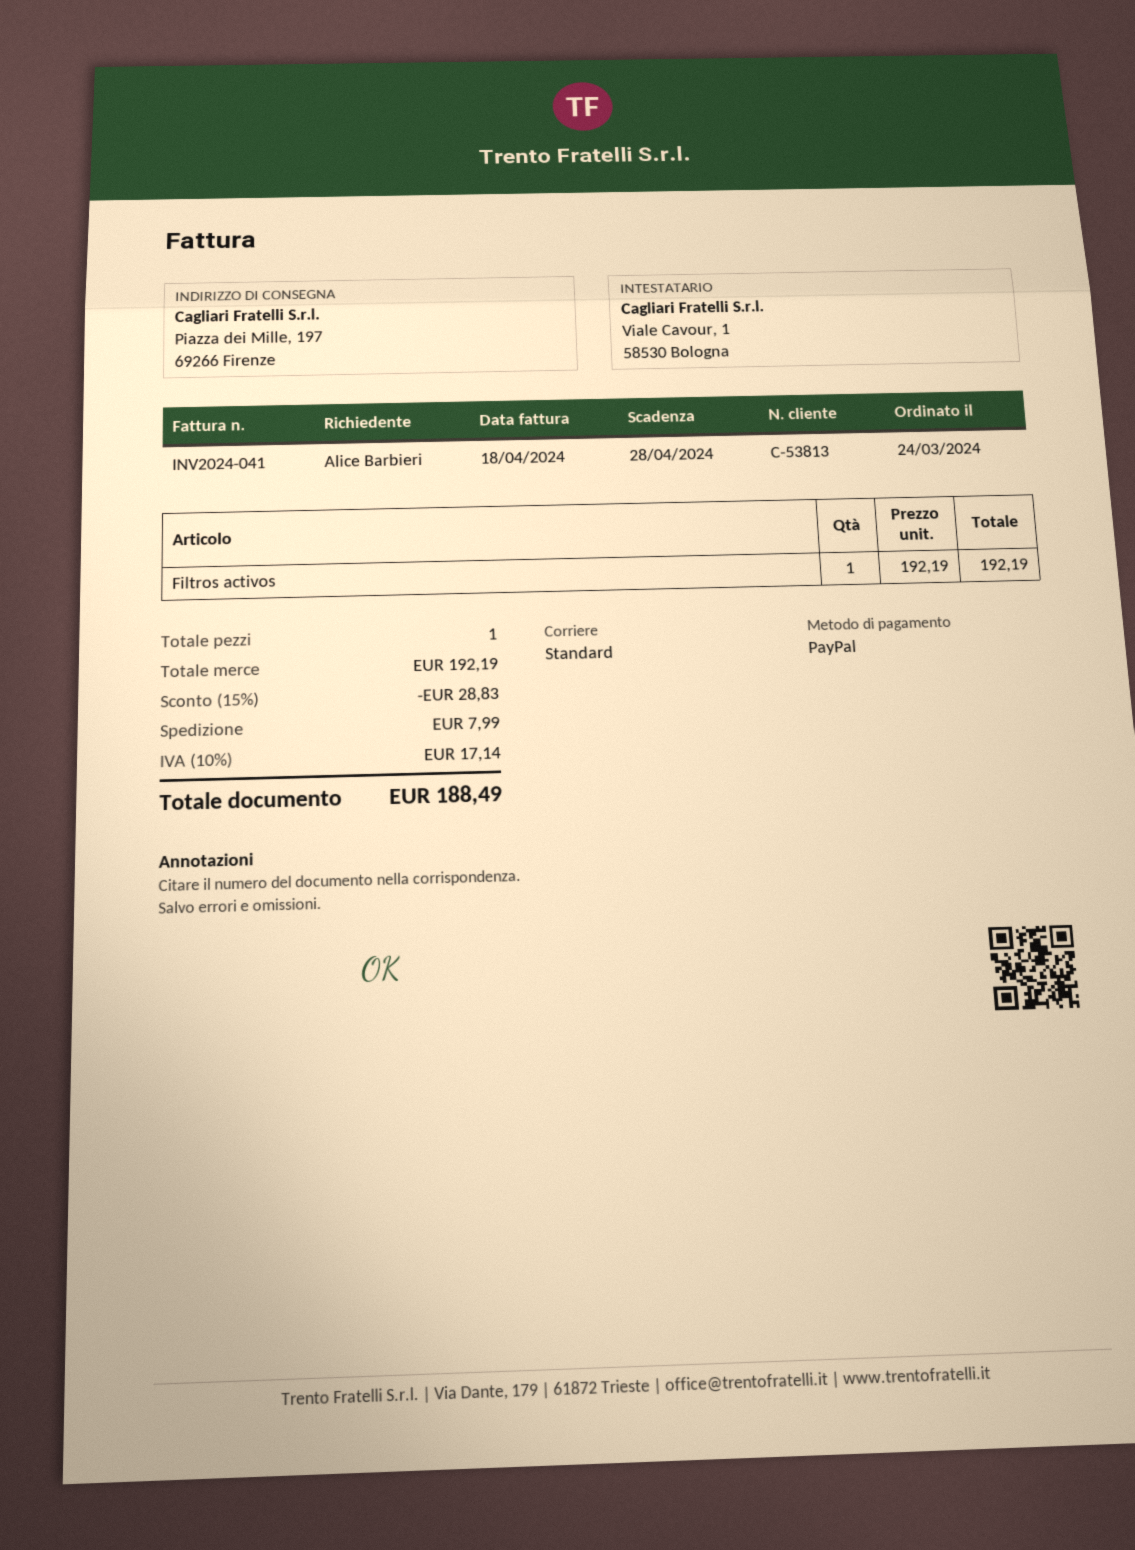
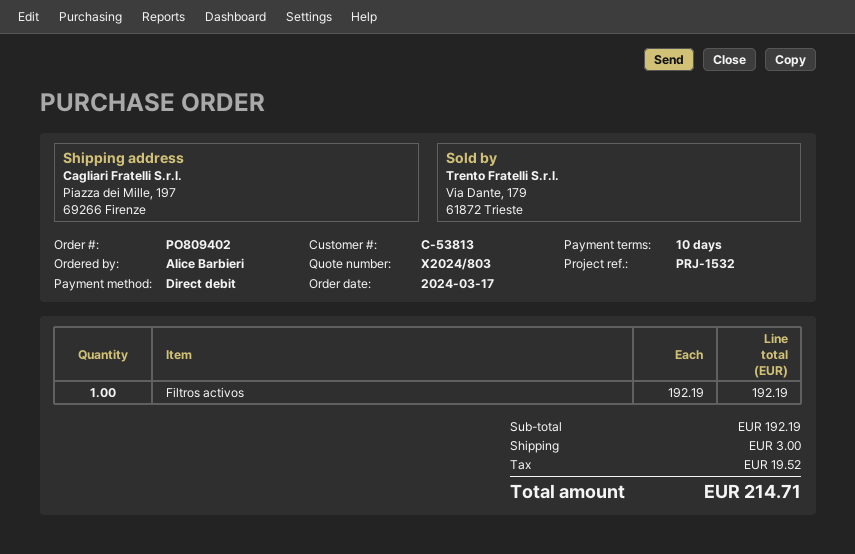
order date: 2024-03-24 -> 2024-03-17
payment method: PayPal -> direct debit
discount: 15% = 28.83 -> none
shipping: 7.99 -> 3.00
tax: 17.14 -> 19.52
total: 188.49 -> 214.71

